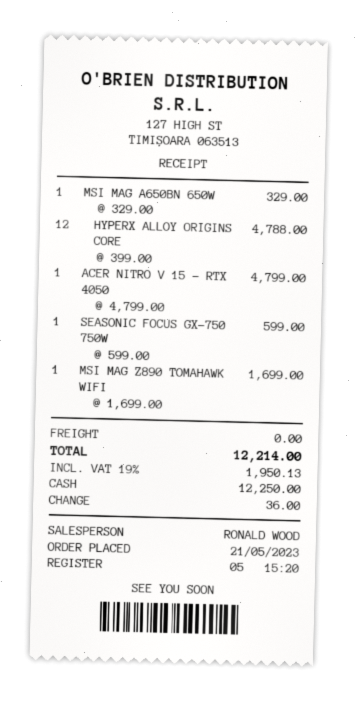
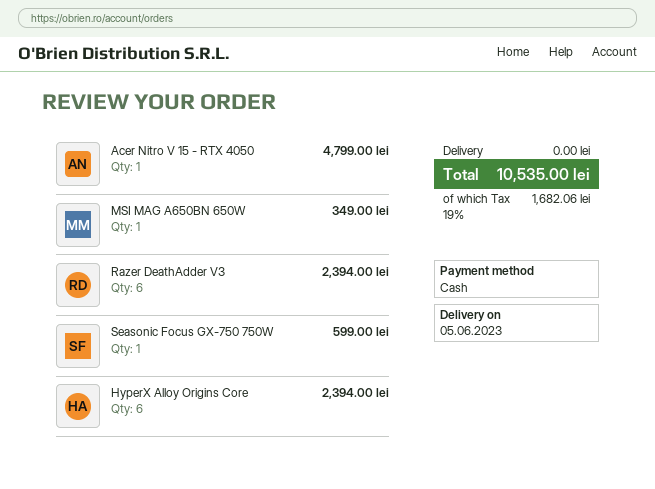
MSI MAG A650BN 650W: 1 for 329.00 -> 1 for 349.00
HYPERX ALLOY ORIGINS CORE: 12 for 4788.00 -> 6 for 2394.00
MSI MAG Z890 TOMAHAWK WIFI: 1 for 1699.00 -> none
Razer DeathAdder V3: none -> 6 for 2394.00
tax: 19% = 1950.13 -> 19% = 1682.06
total: 12214.00 -> 10535.00

